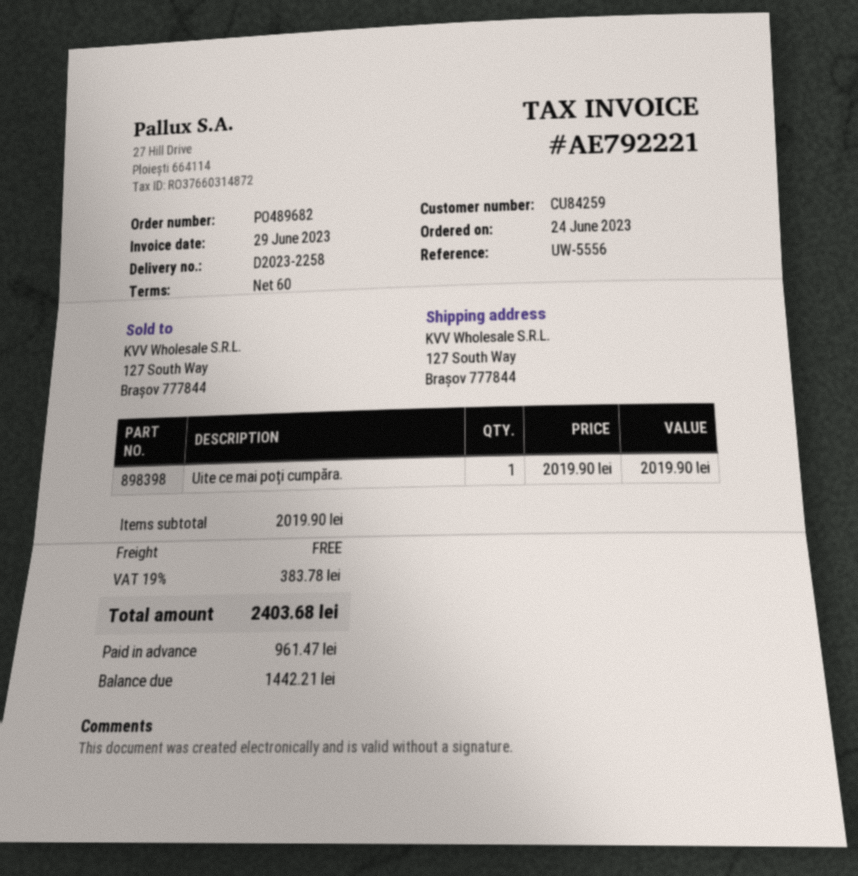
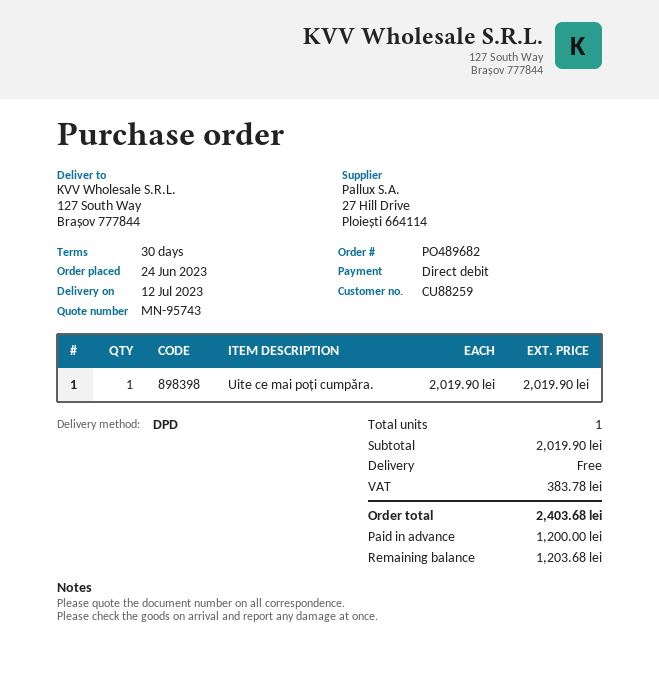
payment terms: 60 days -> 30 days
customer number: CU84259 -> CU88259
deposit: 961.47 -> 1200.00
balance: 1442.21 -> 1203.68

